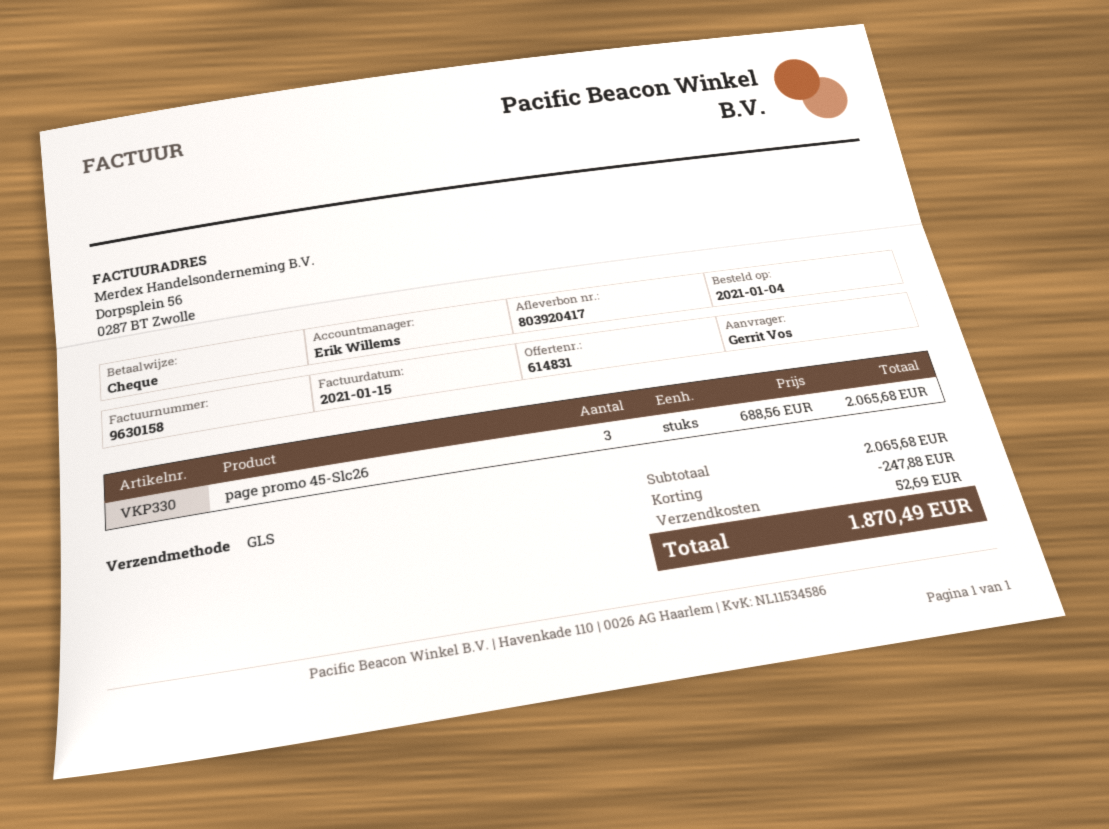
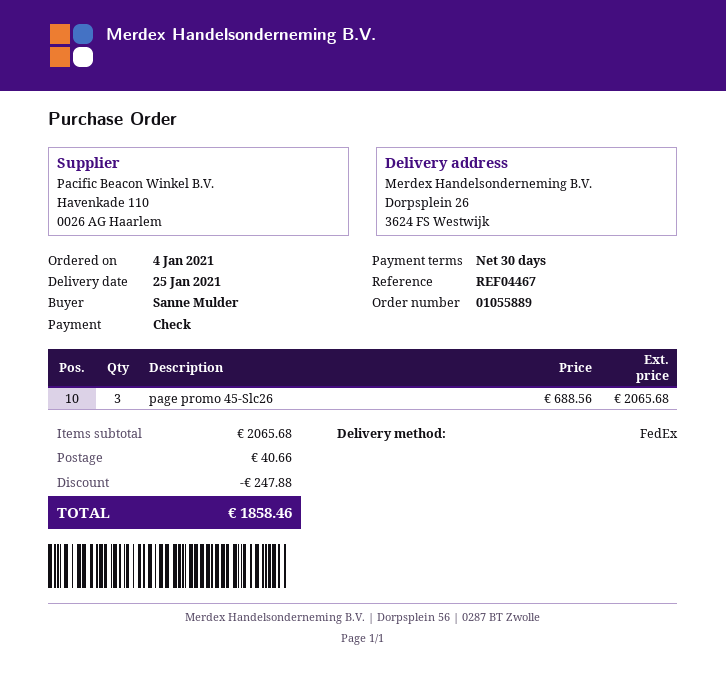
ordered by: Gerrit Vos -> Sanne Mulder
shipping method: GLS -> FedEx
shipping: 52.69 -> 40.66
total: 1870.49 -> 1858.46

